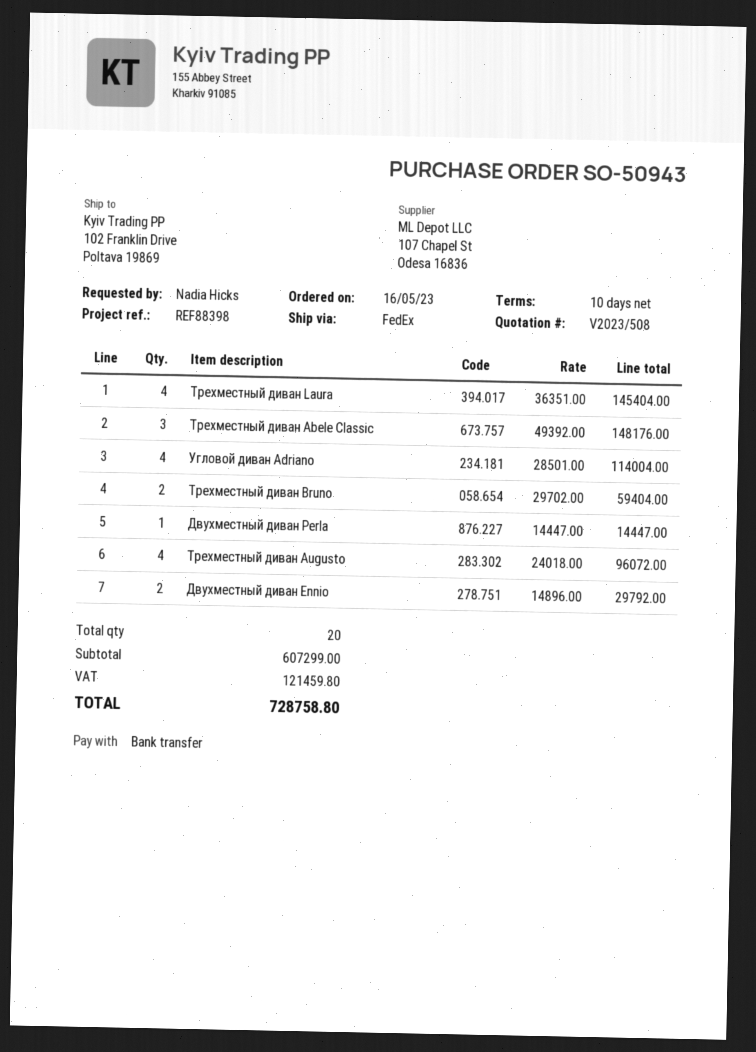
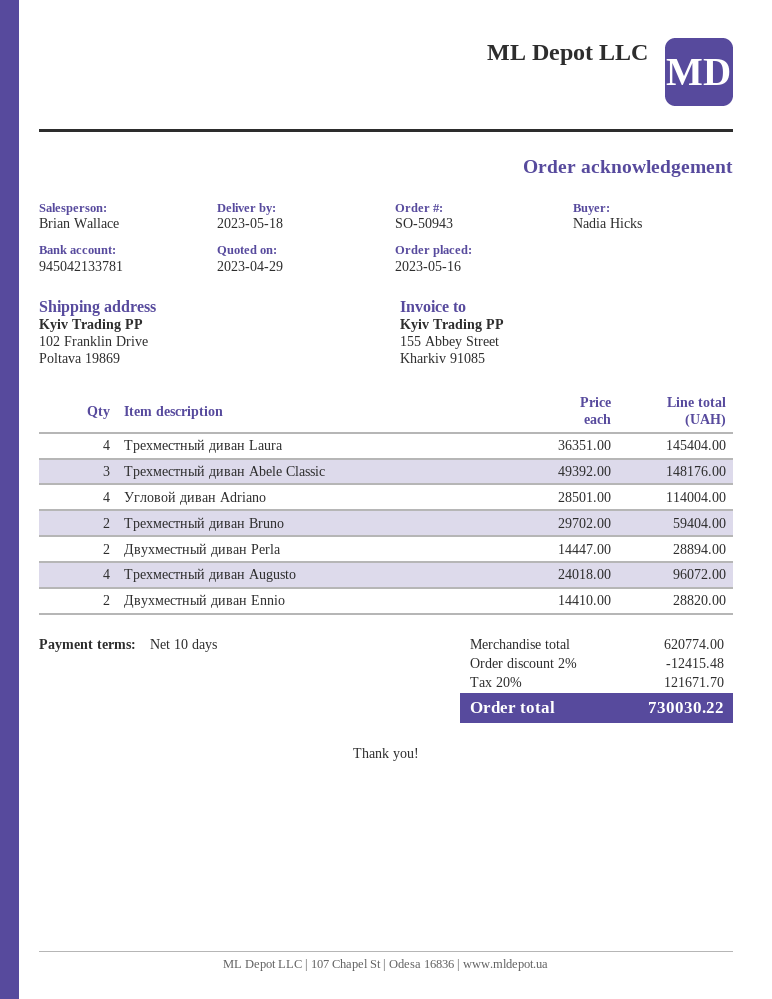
Двухместный диван Perla: 1 x 14447.00 = 14447.00 -> 2 x 14447.00 = 28894.00
Двухместный диван Ennio: 2 x 14896.00 = 29792.00 -> 2 x 14410.00 = 28820.00
subtotal: 607299.00 -> 620774.00
discount: none -> 2% = 12415.48
tax: 121459.80 -> 121671.70
total: 728758.80 -> 730030.22

